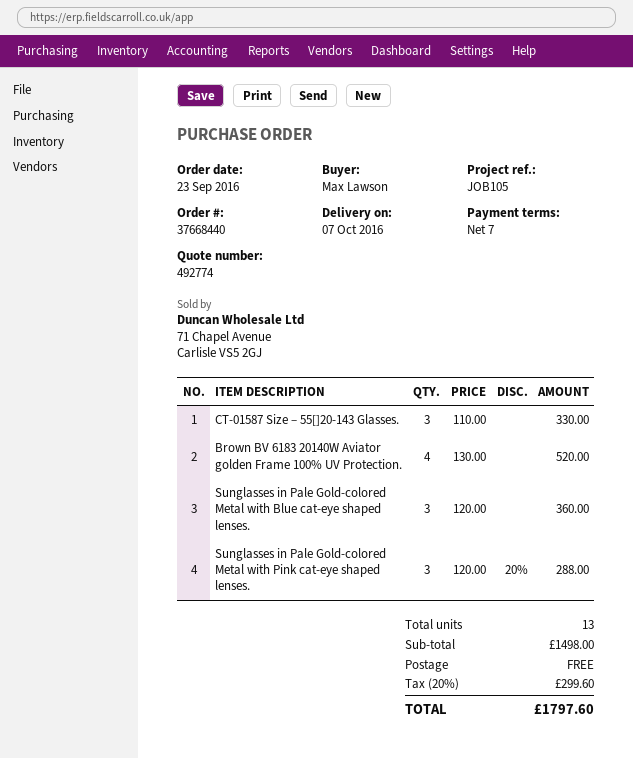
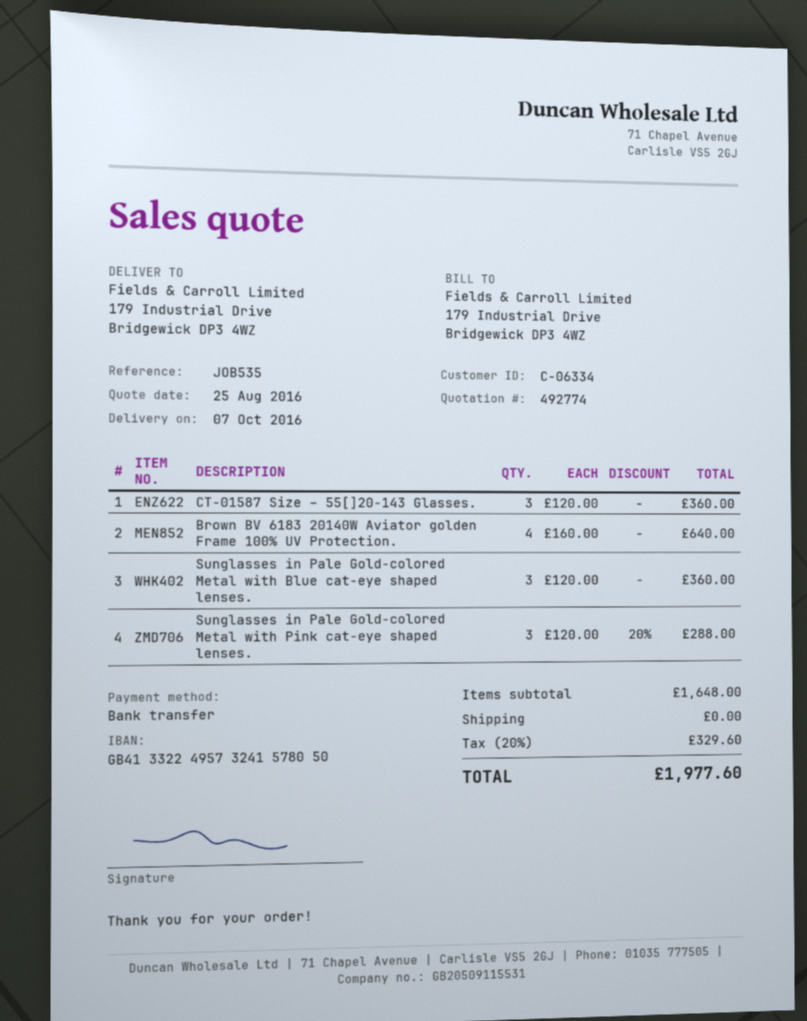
reference: JOB105 -> JOB535
CT-01587 Size – 55[]20-143 Glasses.: 3 x 110.00 = 330.00 -> 3 x 120.00 = 360.00
Brown BV 6183 20140W Aviator golden Frame 100% UV Protection.: 4 x 130.00 = 520.00 -> 4 x 160.00 = 640.00
subtotal: 1498.00 -> 1648.00
tax: 20% = 299.60 -> 20% = 329.60
total: 1797.60 -> 1977.60

